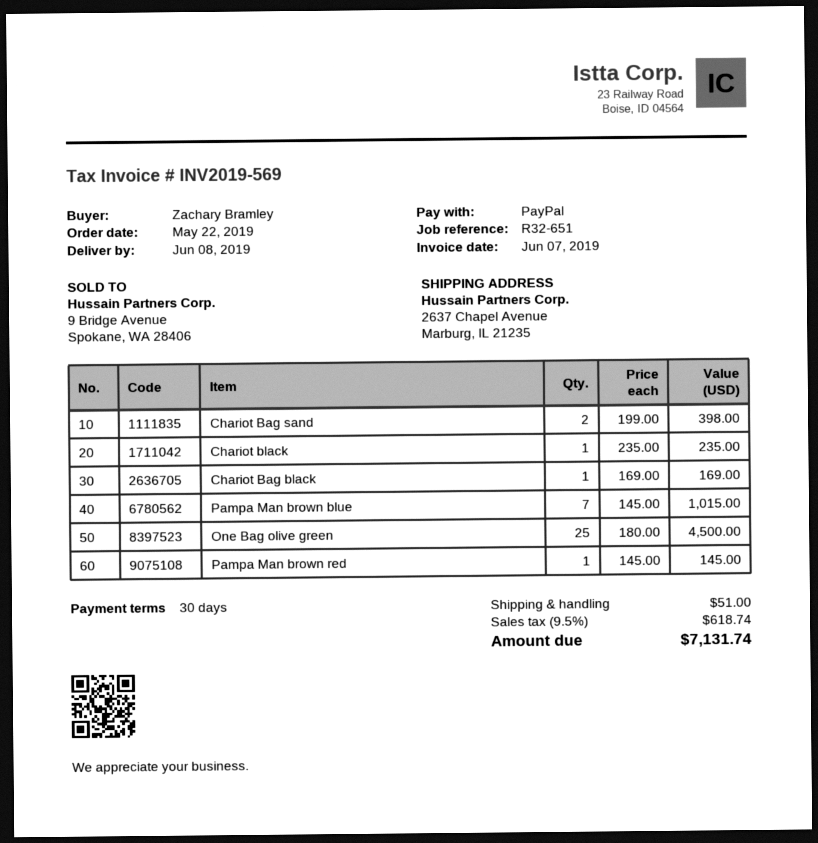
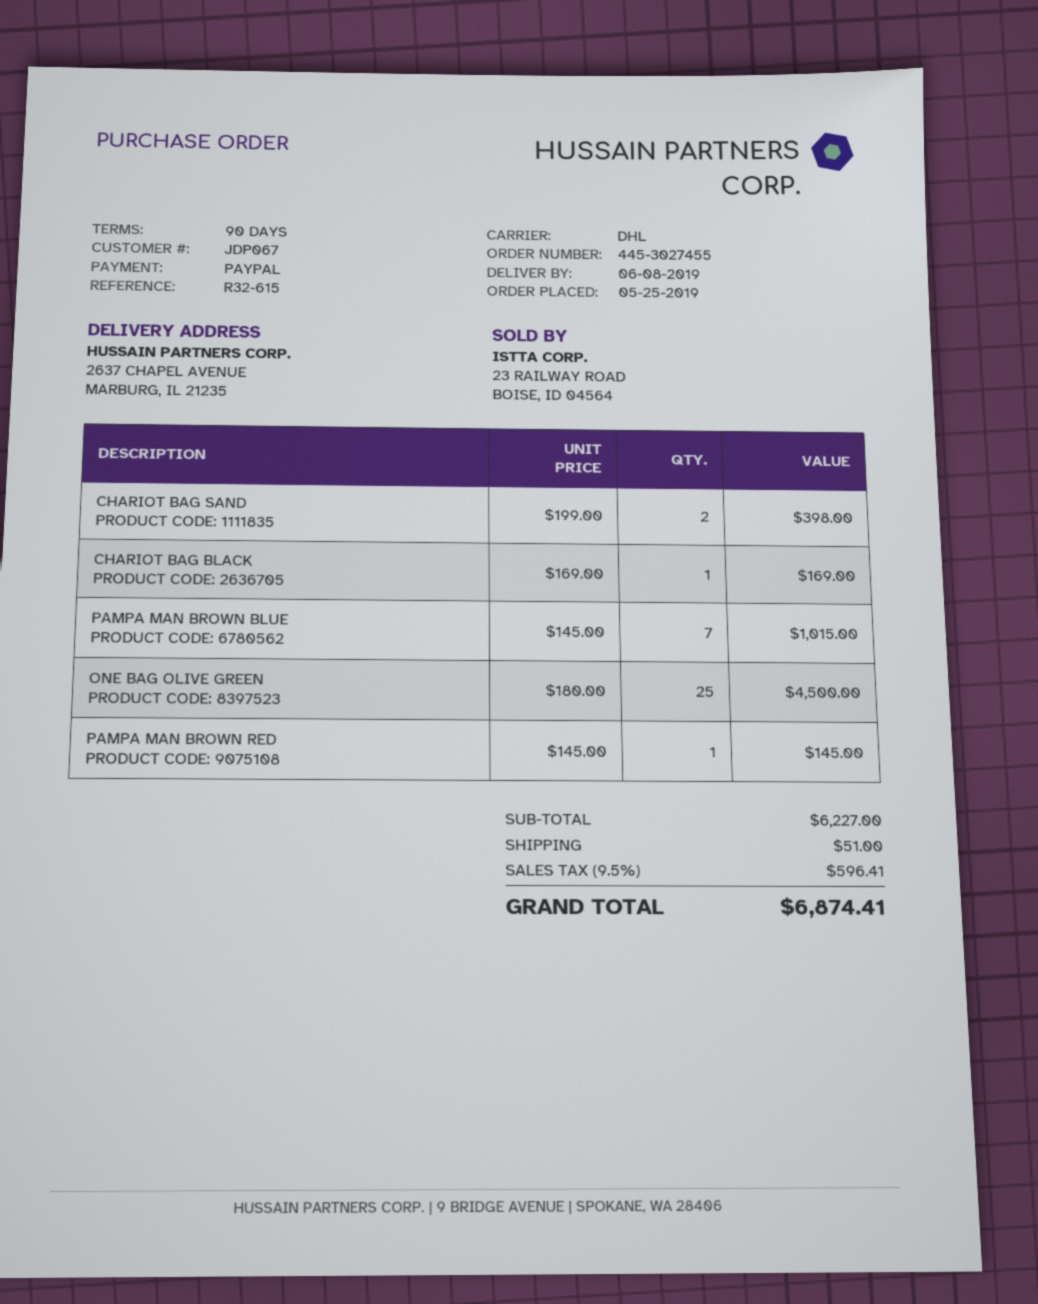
order date: 2019-05-22 -> 2019-05-25
payment terms: 30 days -> 90 days
reference: R32-651 -> R32-615
Chariot black: 1 x 235.00 = 235.00 -> none
tax: 9.5% = 618.74 -> 9.5% = 596.41
total: 7131.74 -> 6874.41

